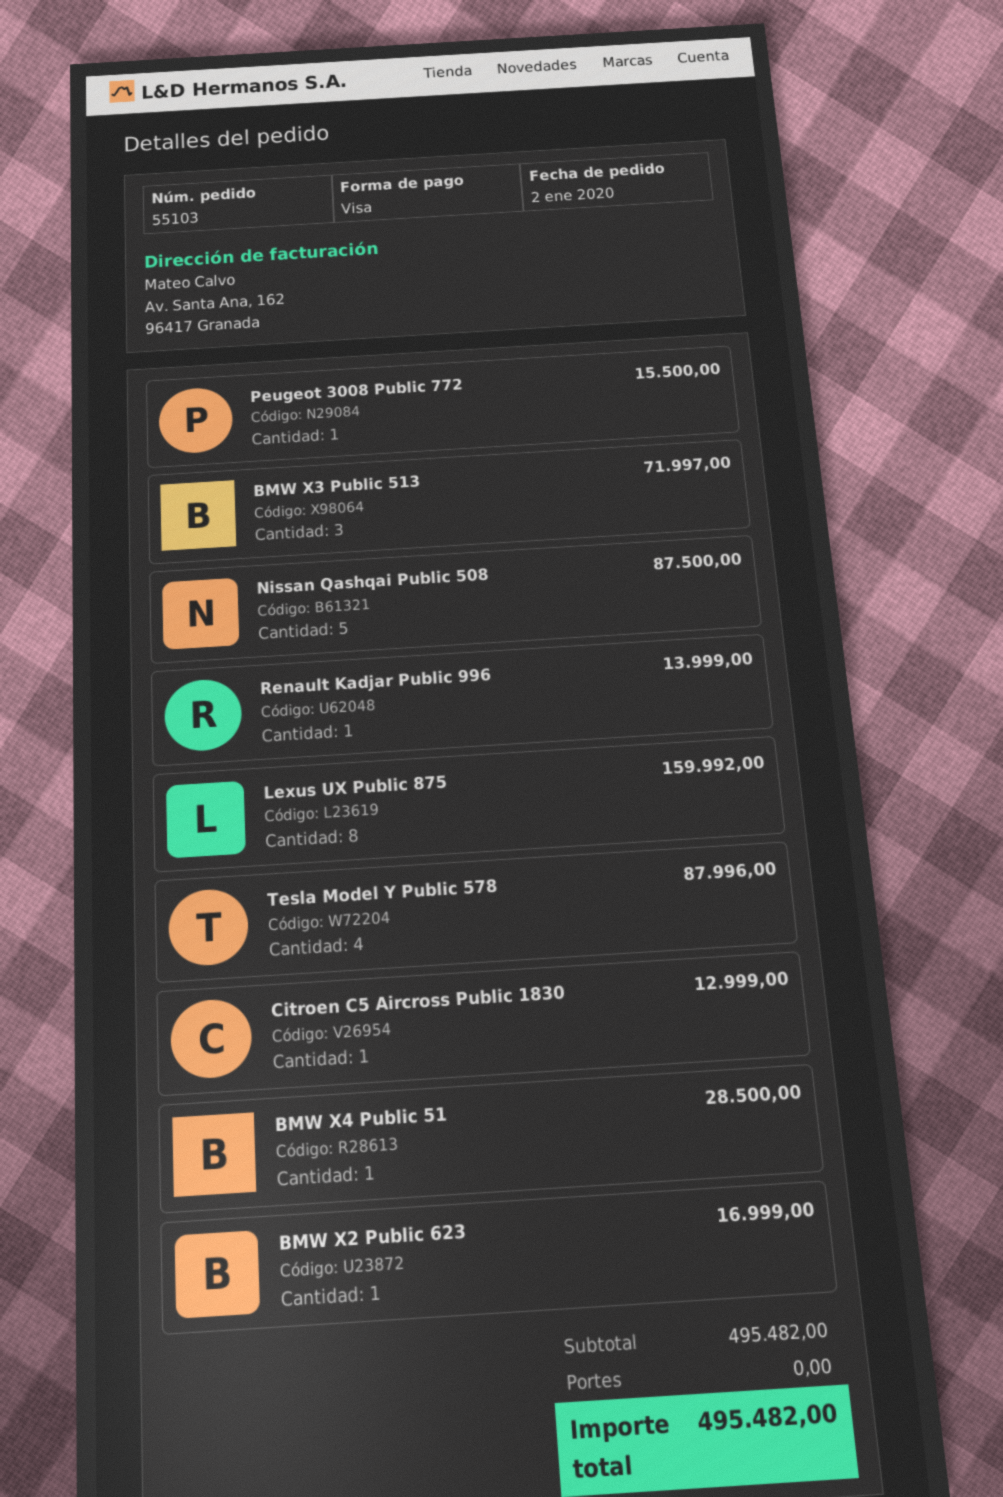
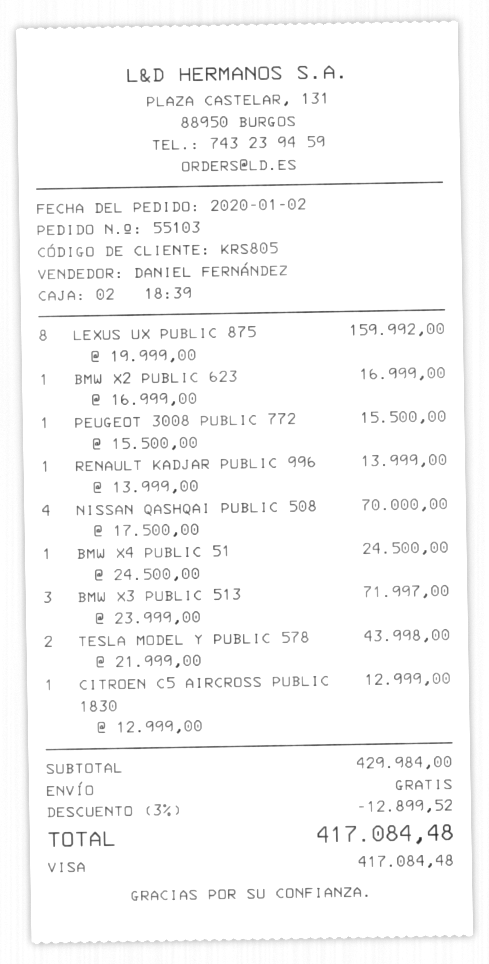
Nissan Qashqai Public 508: 5 for 87500.00 -> 4 for 70000.00
Tesla Model Y Public 578: 4 for 87996.00 -> 2 for 43998.00
BMW X4 Public 51: 1 for 28500.00 -> 1 for 24500.00
subtotal: 495482.00 -> 429984.00
discount: none -> 3% = 12899.52
total: 495482.00 -> 417084.48

